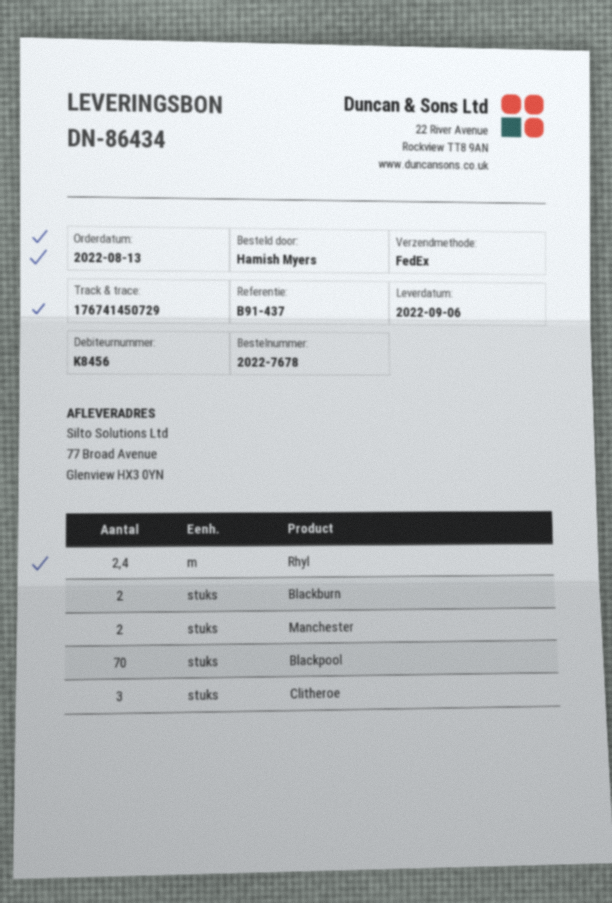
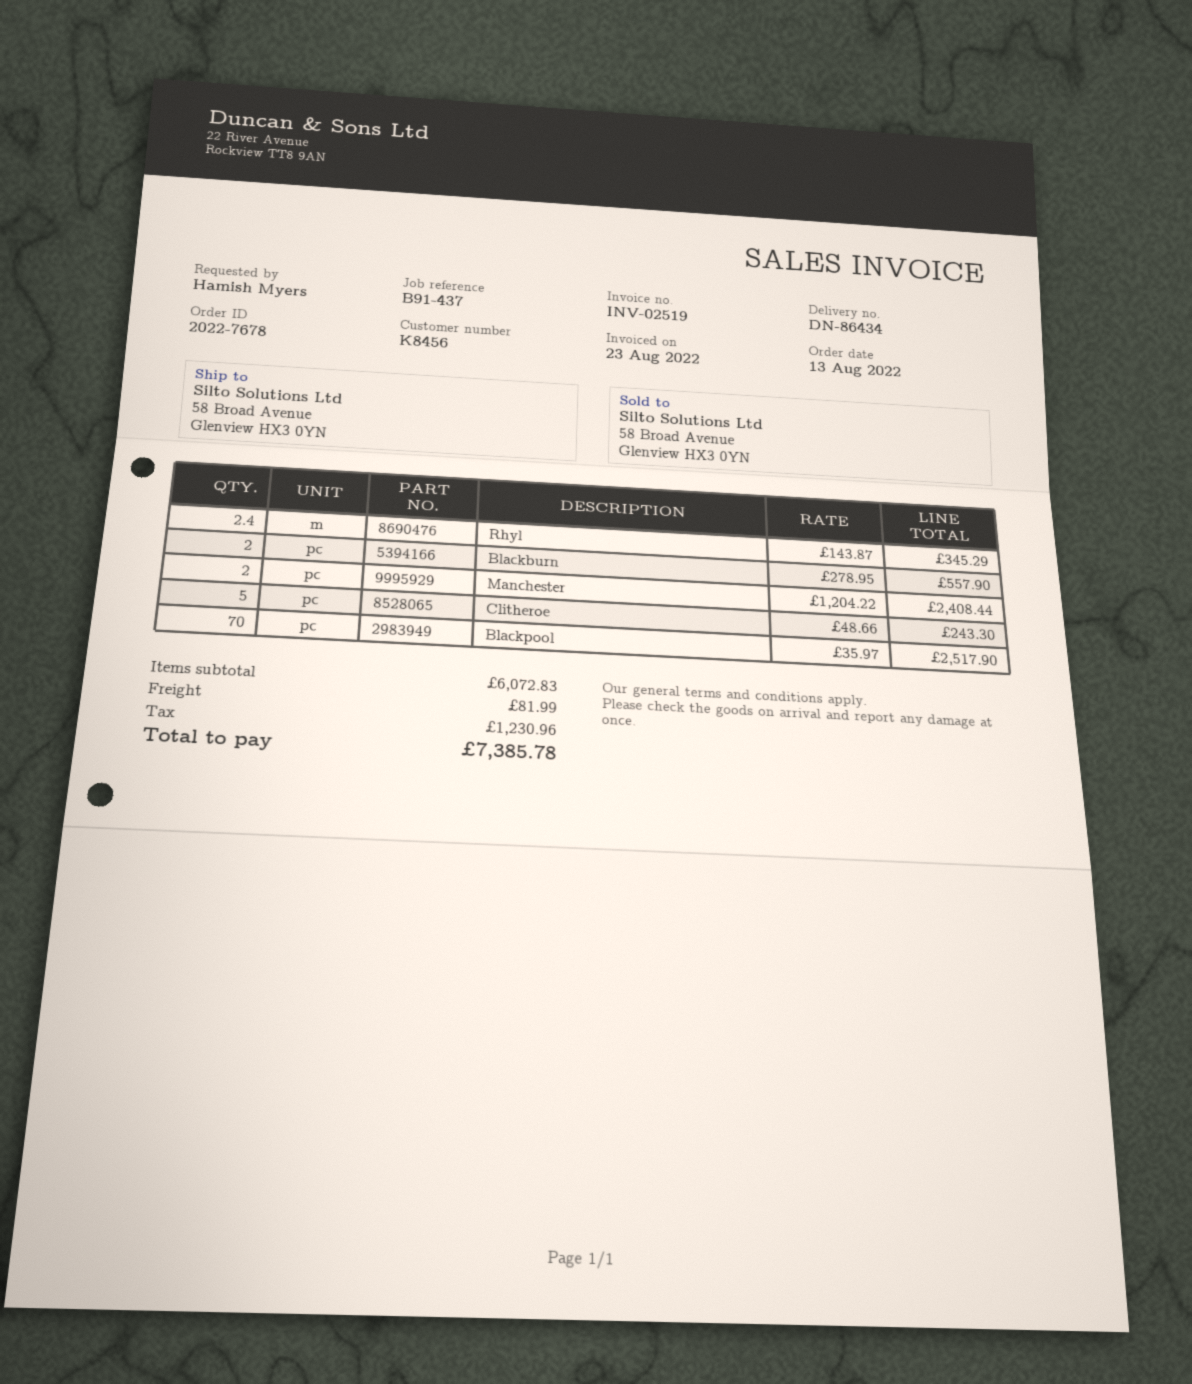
ship to: 77 Broad Avenue, Glenview HX3 0YN -> 58 Broad Avenue, Glenview HX3 0YN
Clitheroe: 3 -> 5

